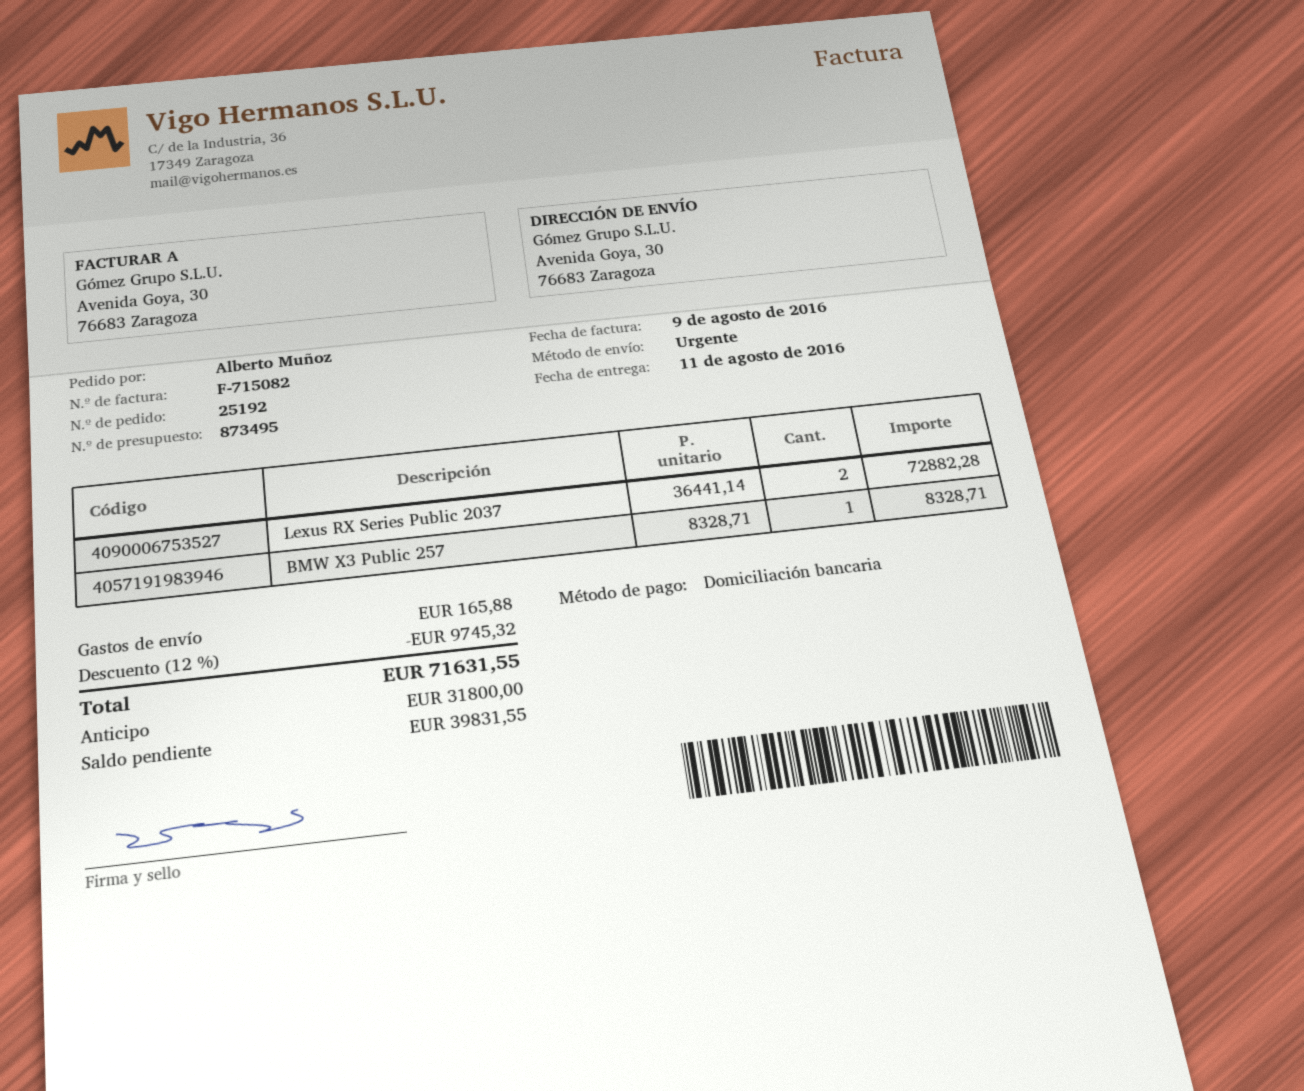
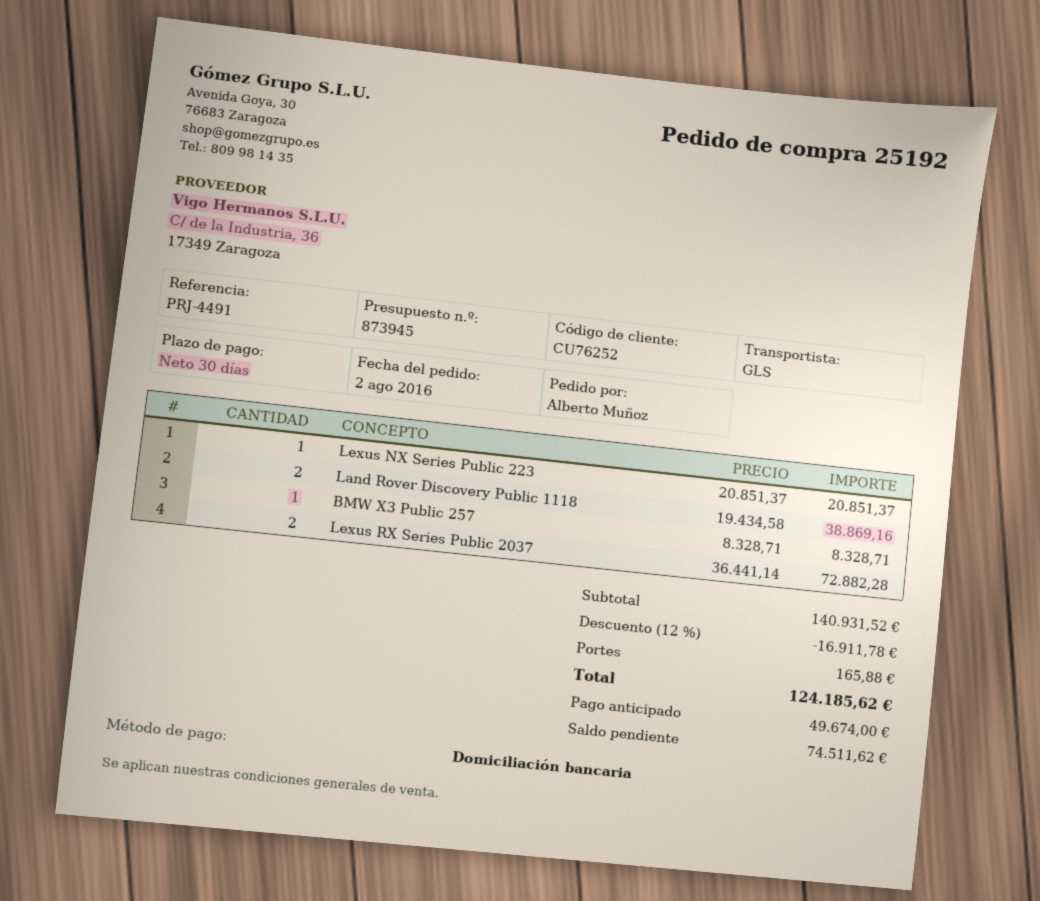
quote number: 873495 -> 873945
shipping method: express -> GLS
Lexus NX Series Public 223: none -> 1 x 20851.37 = 20851.37
Land Rover Discovery Public 1118: none -> 2 x 19434.58 = 38869.16
discount: 12% = 9745.32 -> 12% = 16911.78
total: 71631.55 -> 124185.62
deposit: 31800.00 -> 49674.00
balance: 39831.55 -> 74511.62

